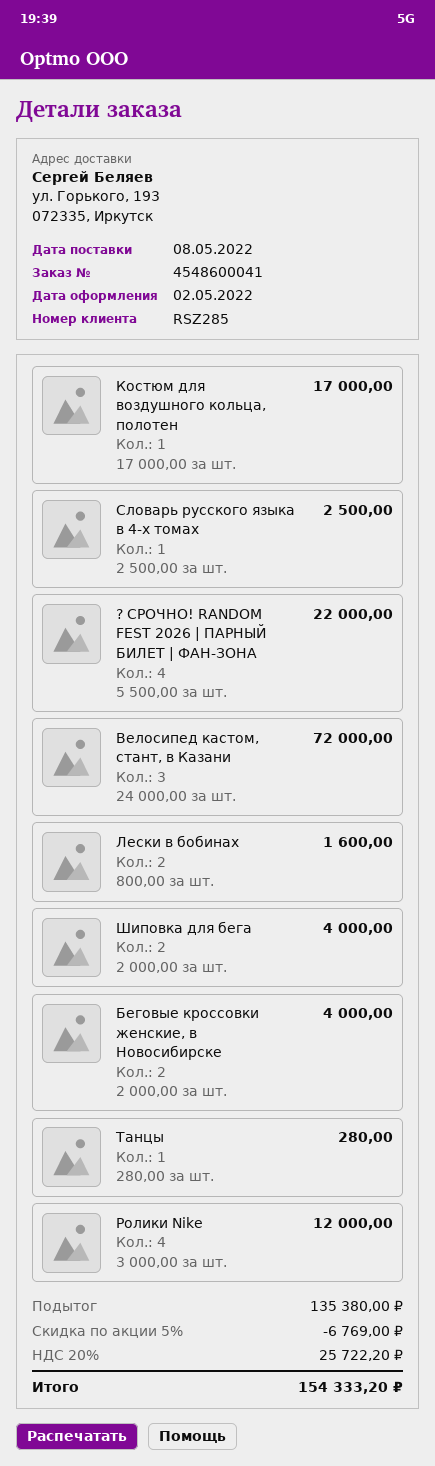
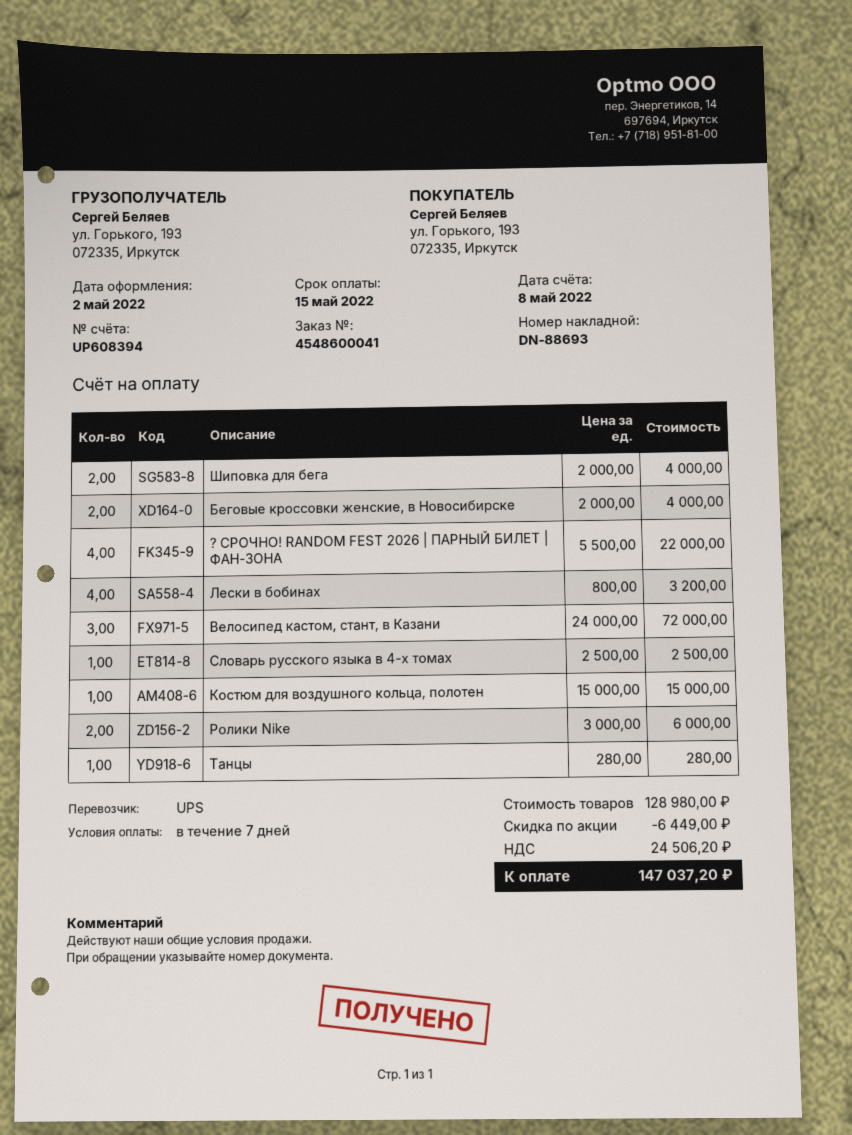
Костюм для воздушного кольца, полотен: 1 x 17000.00 = 17000.00 -> 1 x 15000.00 = 15000.00
Лески в бобинах: 2 x 800.00 = 1600.00 -> 4 x 800.00 = 3200.00
Ролики Nike: 4 x 3000.00 = 12000.00 -> 2 x 3000.00 = 6000.00
subtotal: 135380.00 -> 128980.00
discount: 6769.00 -> 6449.00
tax: 25722.20 -> 24506.20
total: 154333.20 -> 147037.20

